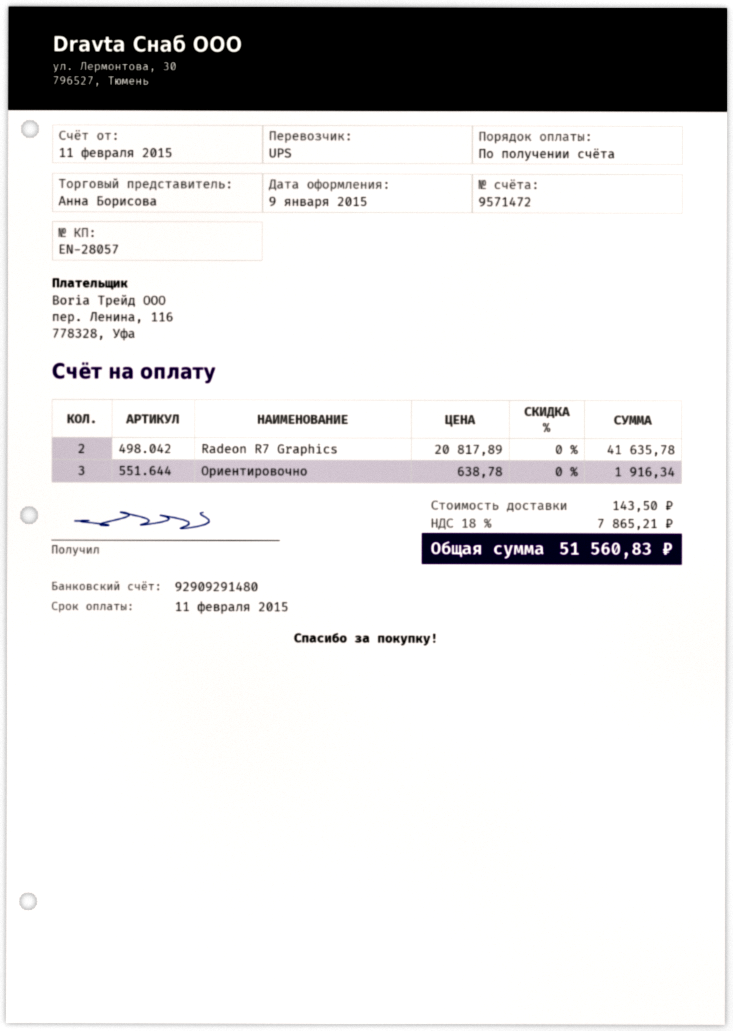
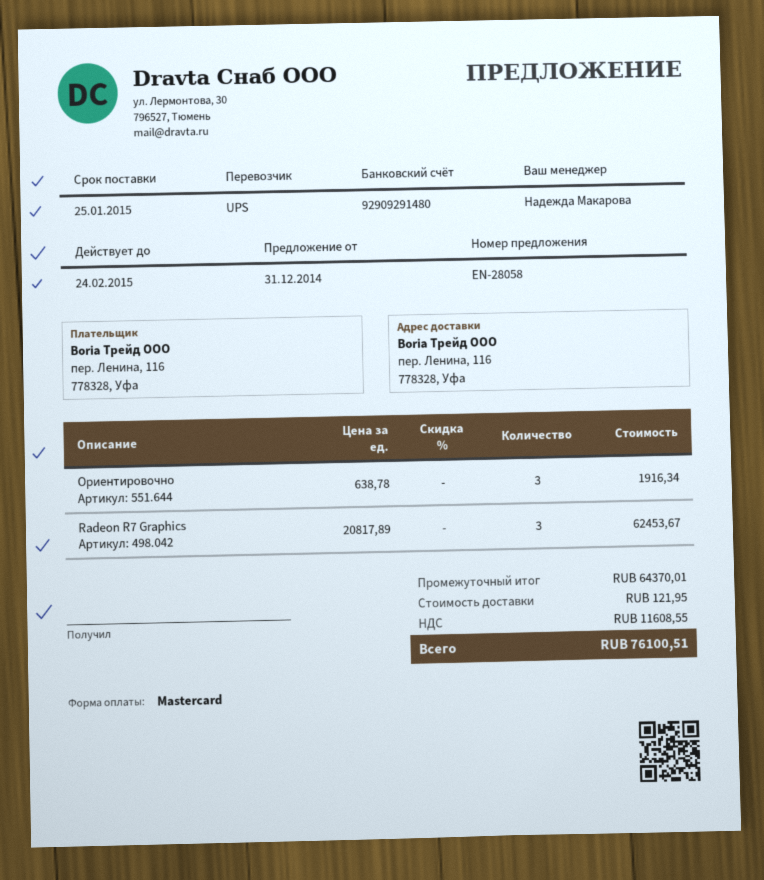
quote number: EN-28057 -> EN-28058
sales rep: Анна Борисова -> Надежда Макарова
Radeon R7 Graphics: 2 x 20817.89 = 41635.78 -> 3 x 20817.89 = 62453.67
shipping: 143.50 -> 121.95
tax: 7865.21 -> 11608.55
total: 51560.83 -> 76100.51

